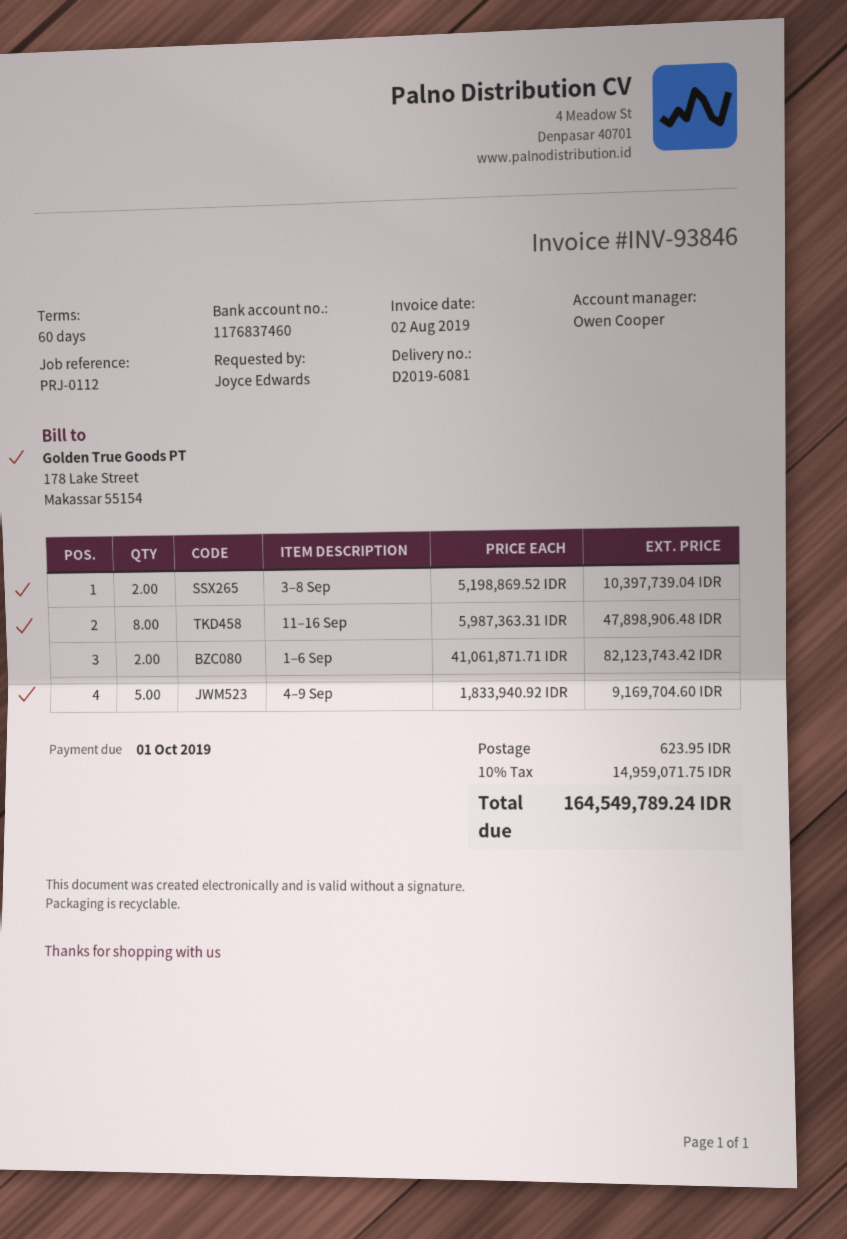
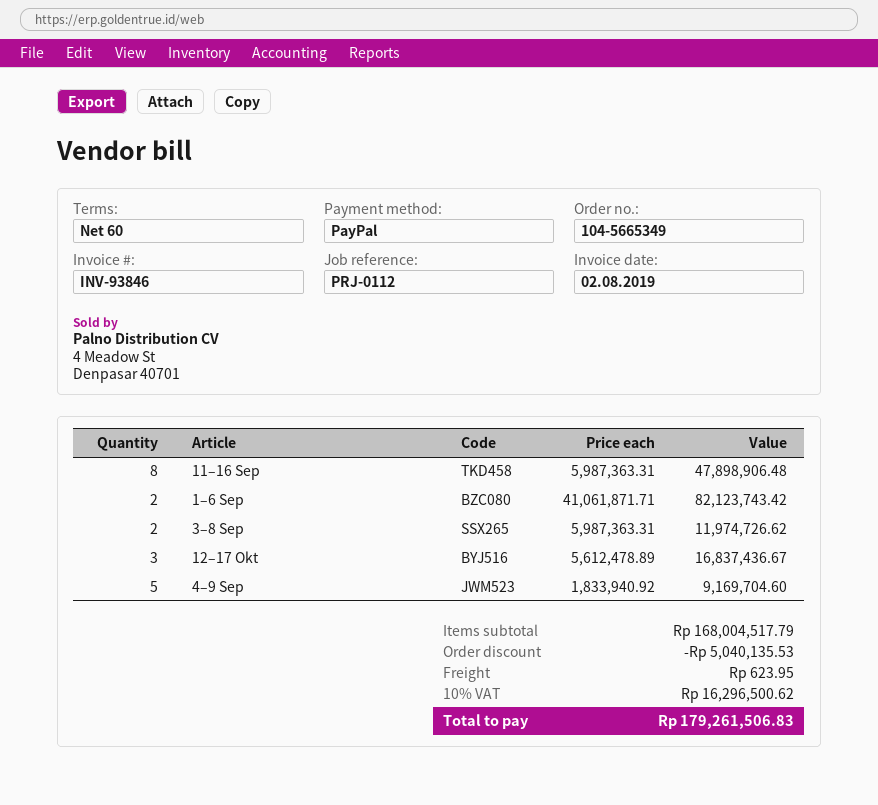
3–8 Sep: 2 x 5198869.52 = 10397739.04 -> 2 x 5987363.31 = 11974726.62
12–17 Okt: none -> 3 x 5612478.89 = 16837436.67
discount: none -> 5040135.53
tax: 10% = 14959071.75 -> 10% = 16296500.62
total: 164549789.24 -> 179261506.83

